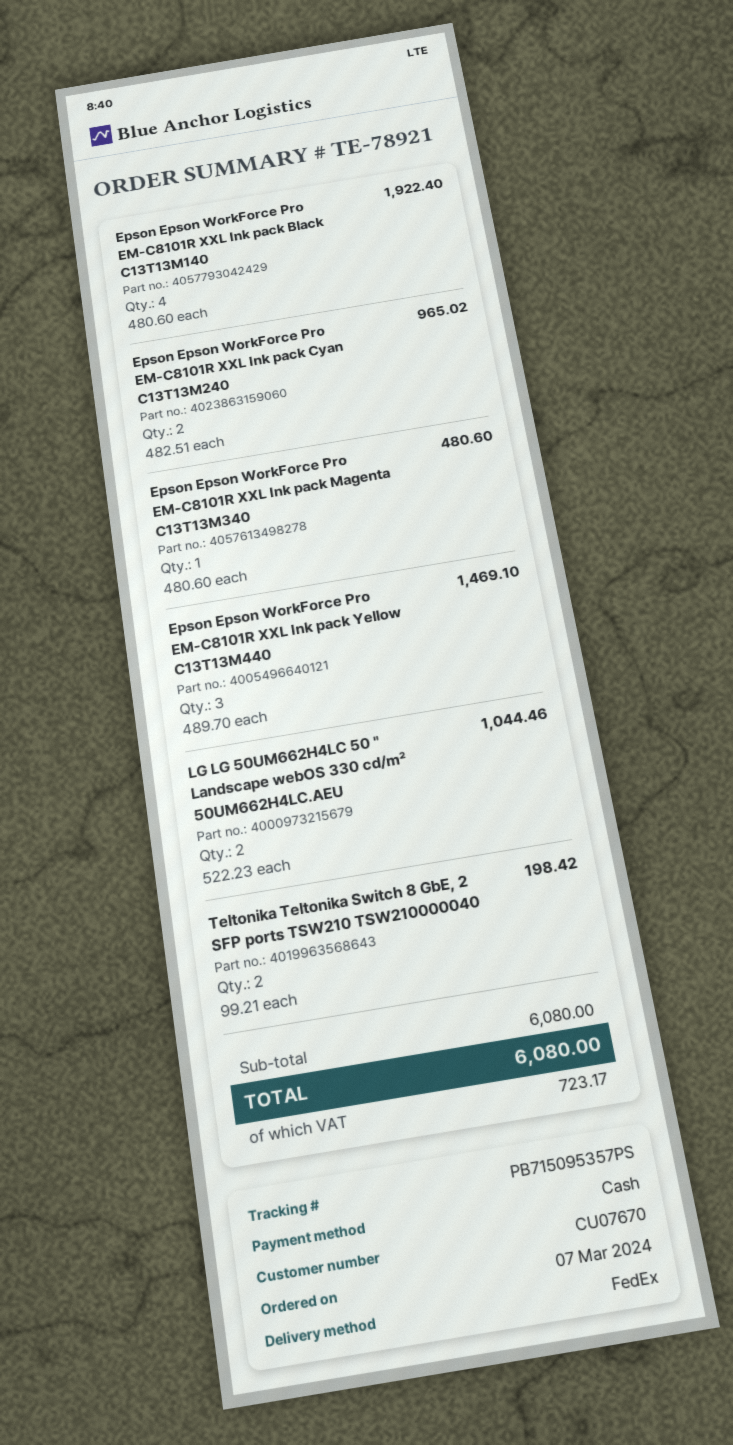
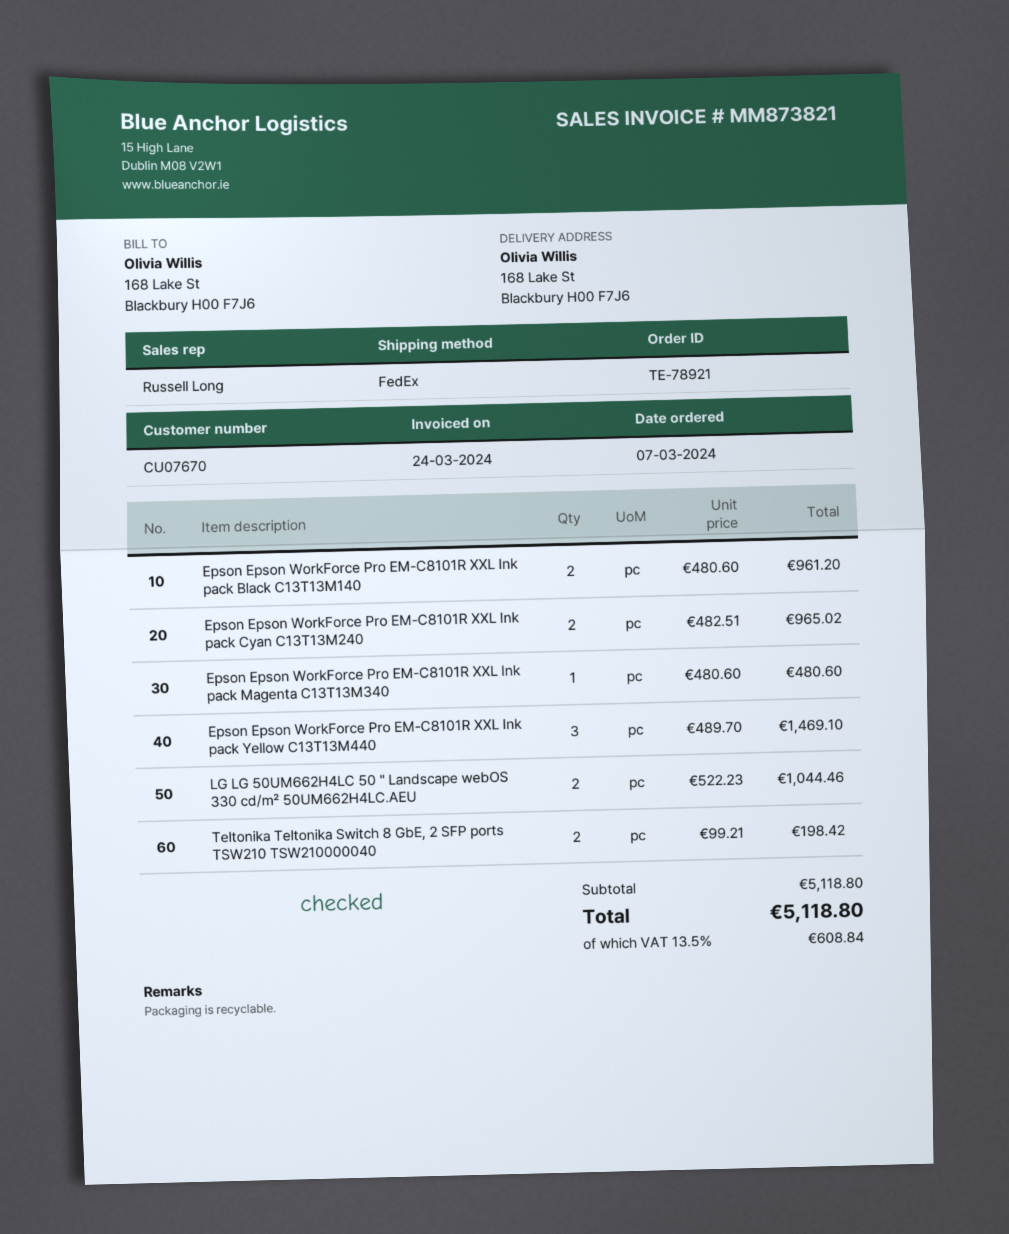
Epson Epson WorkForce Pro EM-C8101R XXL Ink pack Black C13T13M140: 4 x 480.60 = 1922.40 -> 2 x 480.60 = 961.20
subtotal: 6080.00 -> 5118.80
tax: 723.17 -> 608.84
total: 6080.00 -> 5118.80

